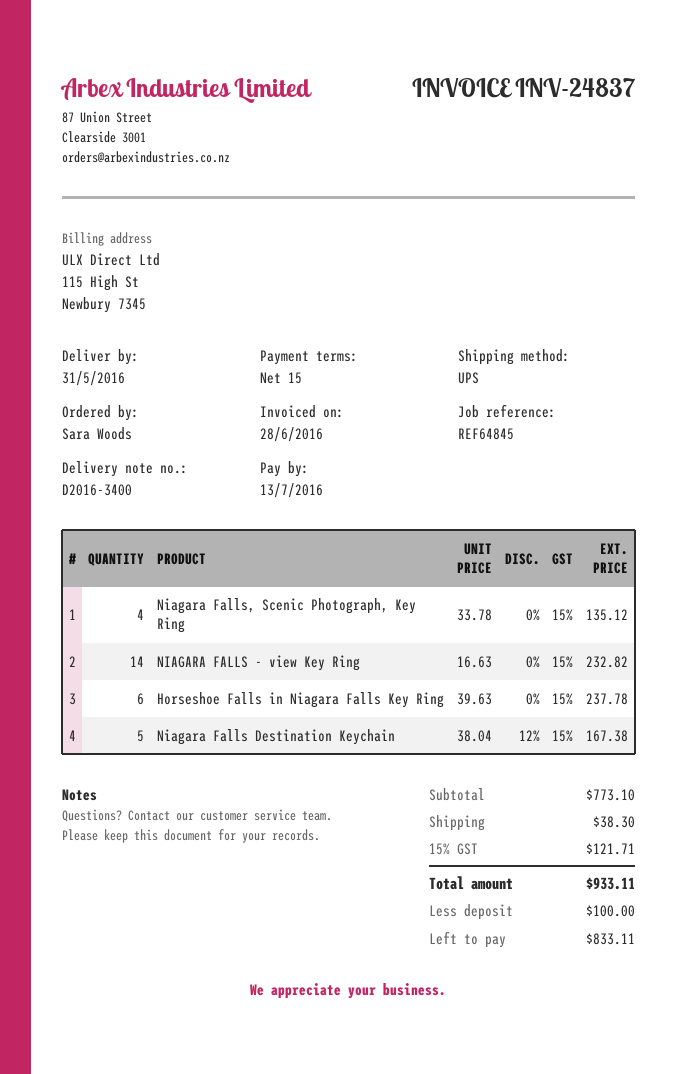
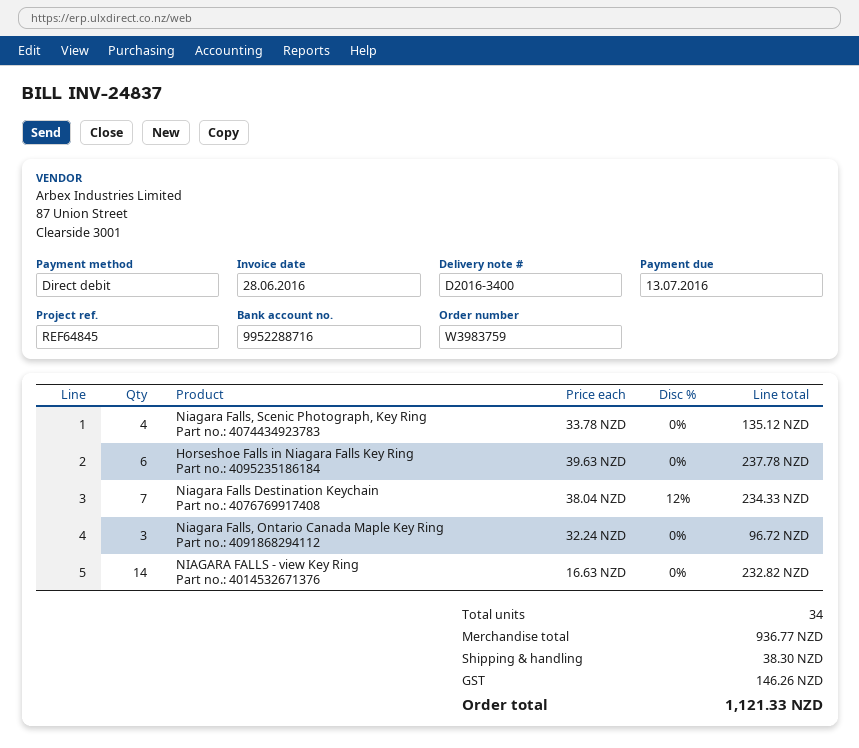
Niagara Falls Destination Keychain: 5 x 38.04 - 12% = 167.38 -> 7 x 38.04 - 12% = 234.33
Niagara Falls, Ontario Canada Maple Key Ring: none -> 3 x 32.24 = 96.72
subtotal: 773.10 -> 936.77
tax: 121.71 -> 146.26
total: 933.11 -> 1121.33

